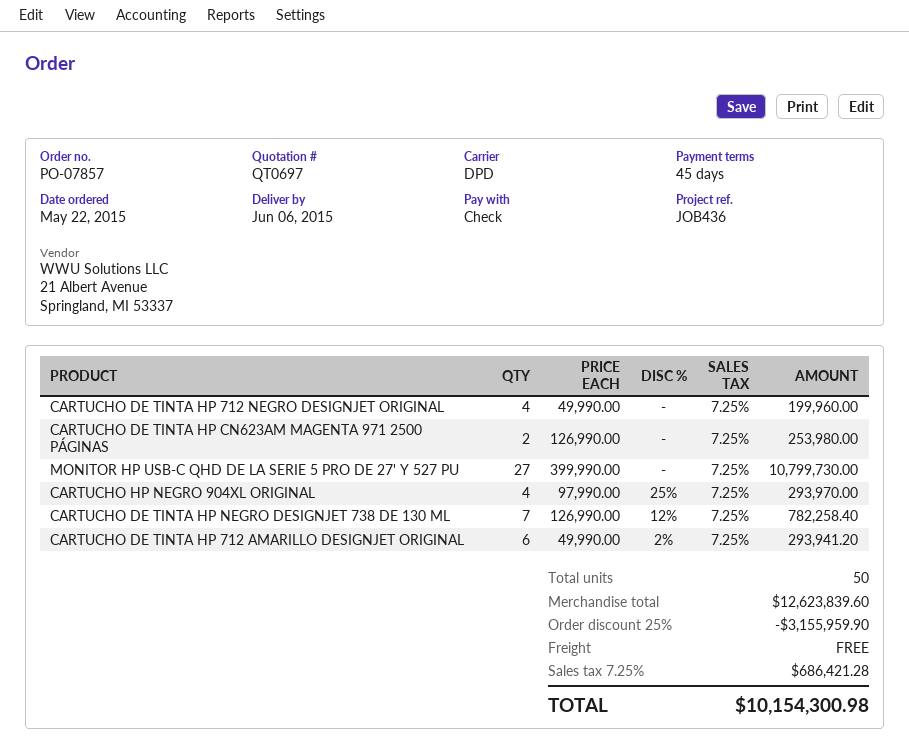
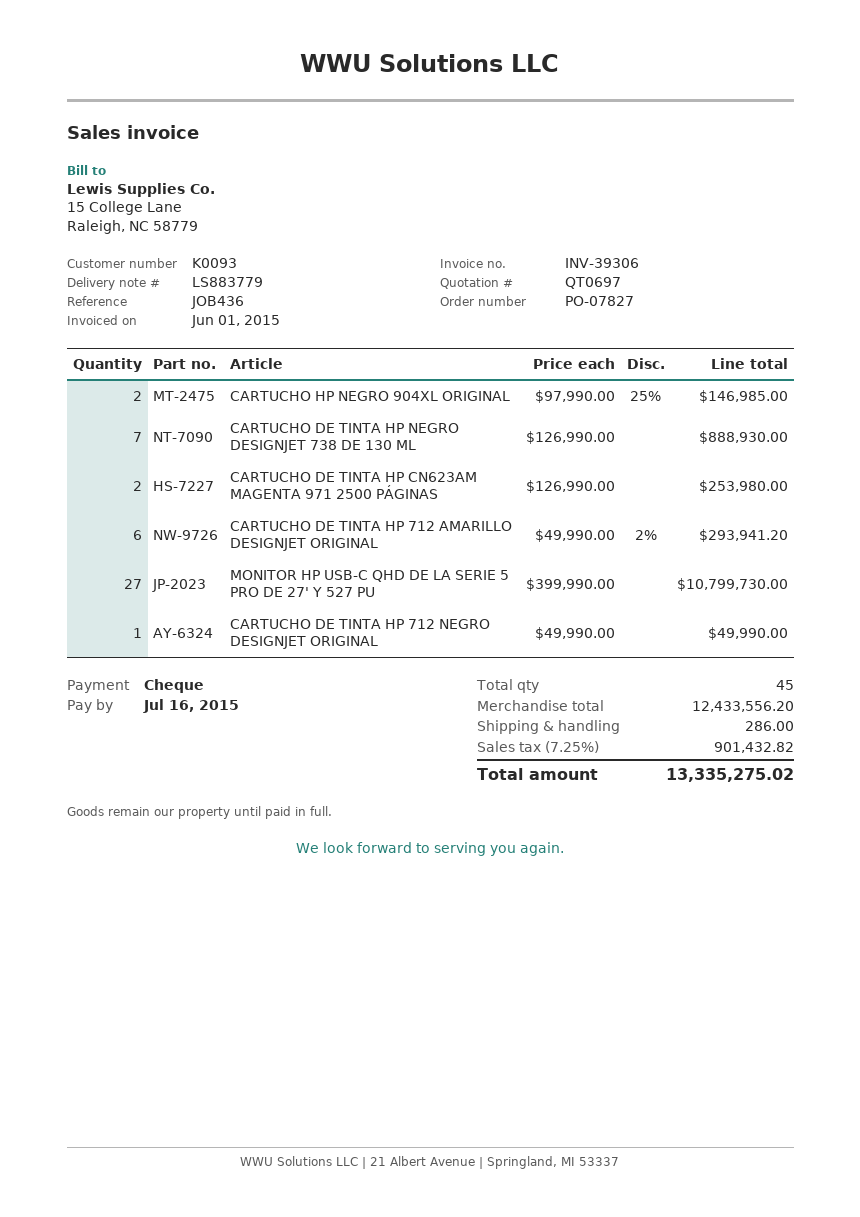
order number: PO-07857 -> PO-07827
CARTUCHO DE TINTA HP 712 NEGRO DESIGNJET ORIGINAL: 4 x 49990.00 = 199960.00 -> 1 x 49990.00 = 49990.00
CARTUCHO HP NEGRO 904XL ORIGINAL: 4 x 97990.00 - 25% = 293970.00 -> 2 x 97990.00 - 25% = 146985.00
CARTUCHO DE TINTA HP NEGRO DESIGNJET 738 DE 130 ML: 7 x 126990.00 - 12% = 782258.40 -> 7 x 126990.00 = 888930.00
total quantity: 50 -> 45
subtotal: 12623839.60 -> 12433556.20
discount: 25% = 3155959.90 -> none
shipping: 0.00 -> 286.00
tax: 7.25% = 686421.28 -> 7.25% = 901432.82
total: 10154300.98 -> 13335275.02

